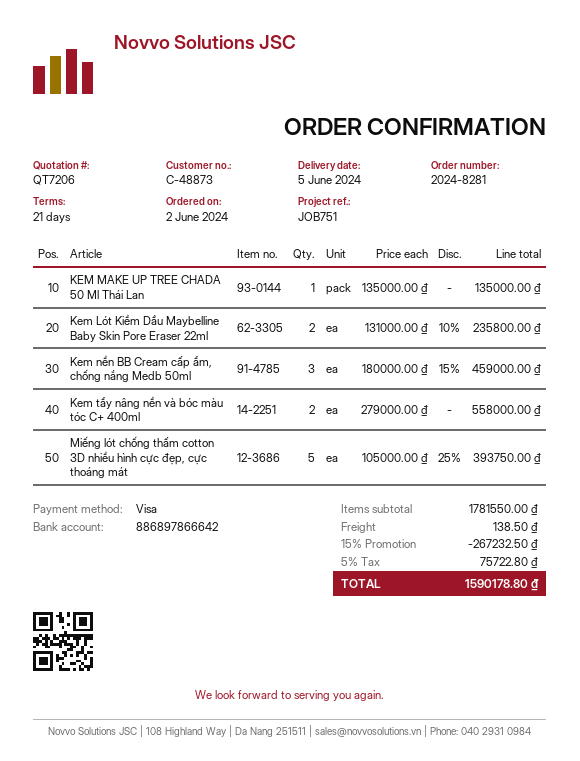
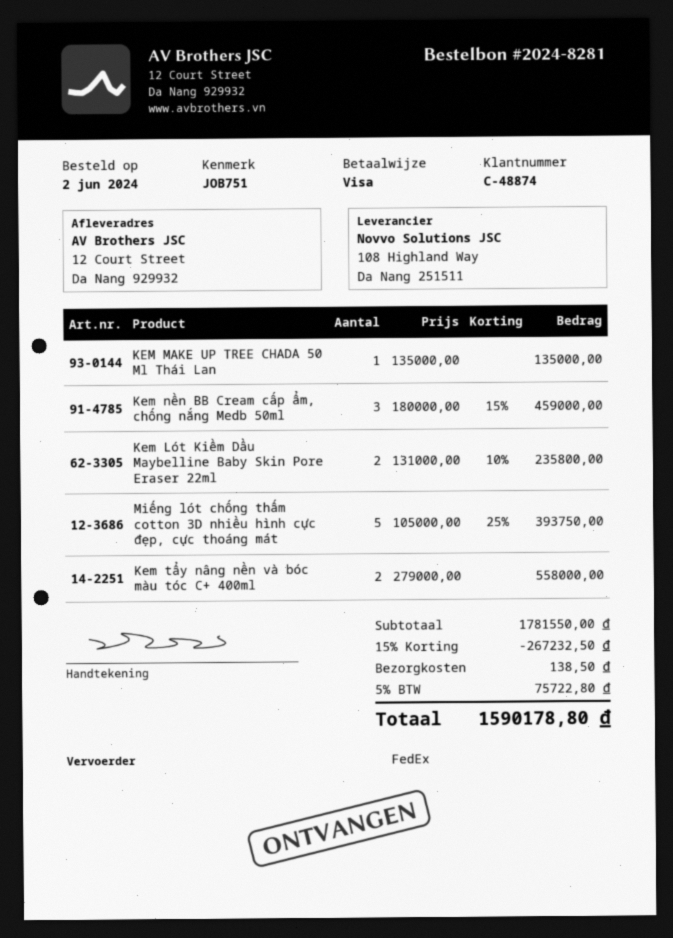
customer number: C-48873 -> C-48874

